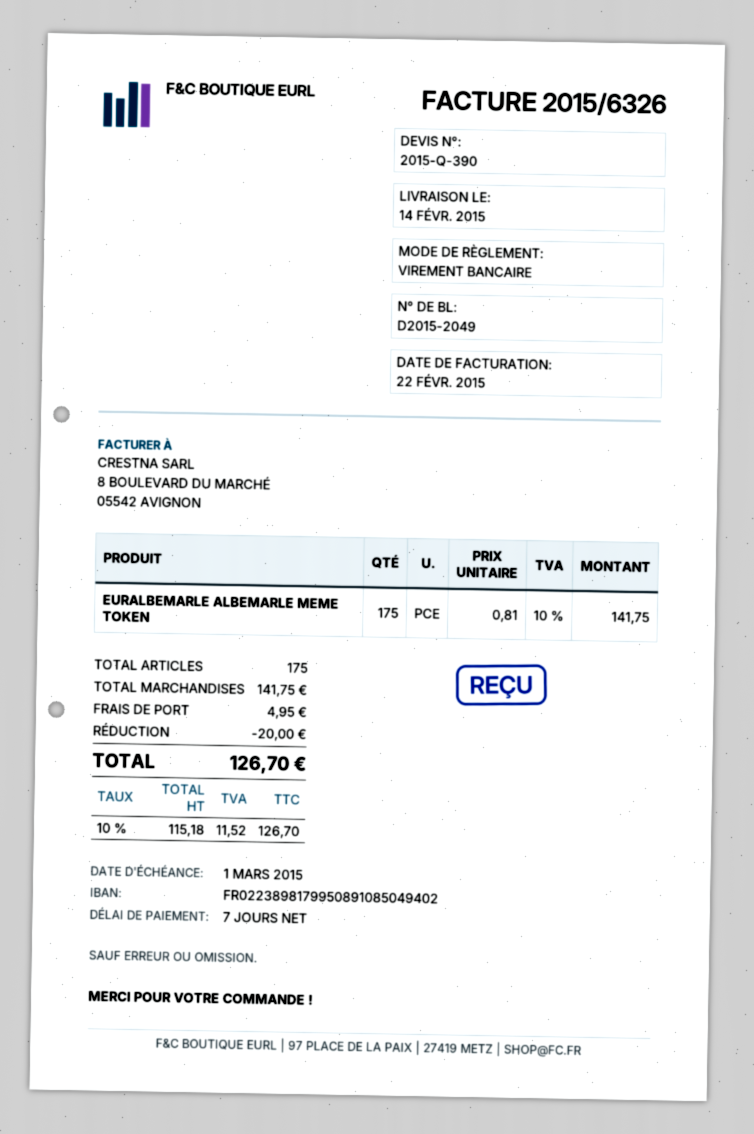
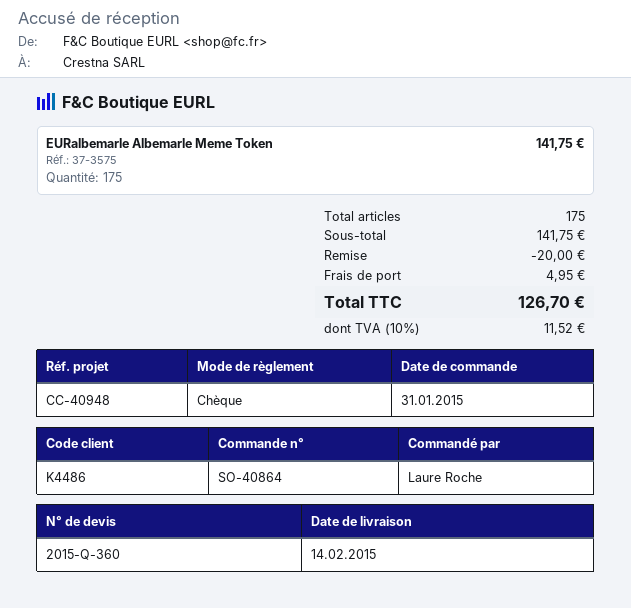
quote number: 2015-Q-390 -> 2015-Q-360
payment method: bank transfer -> cheque

